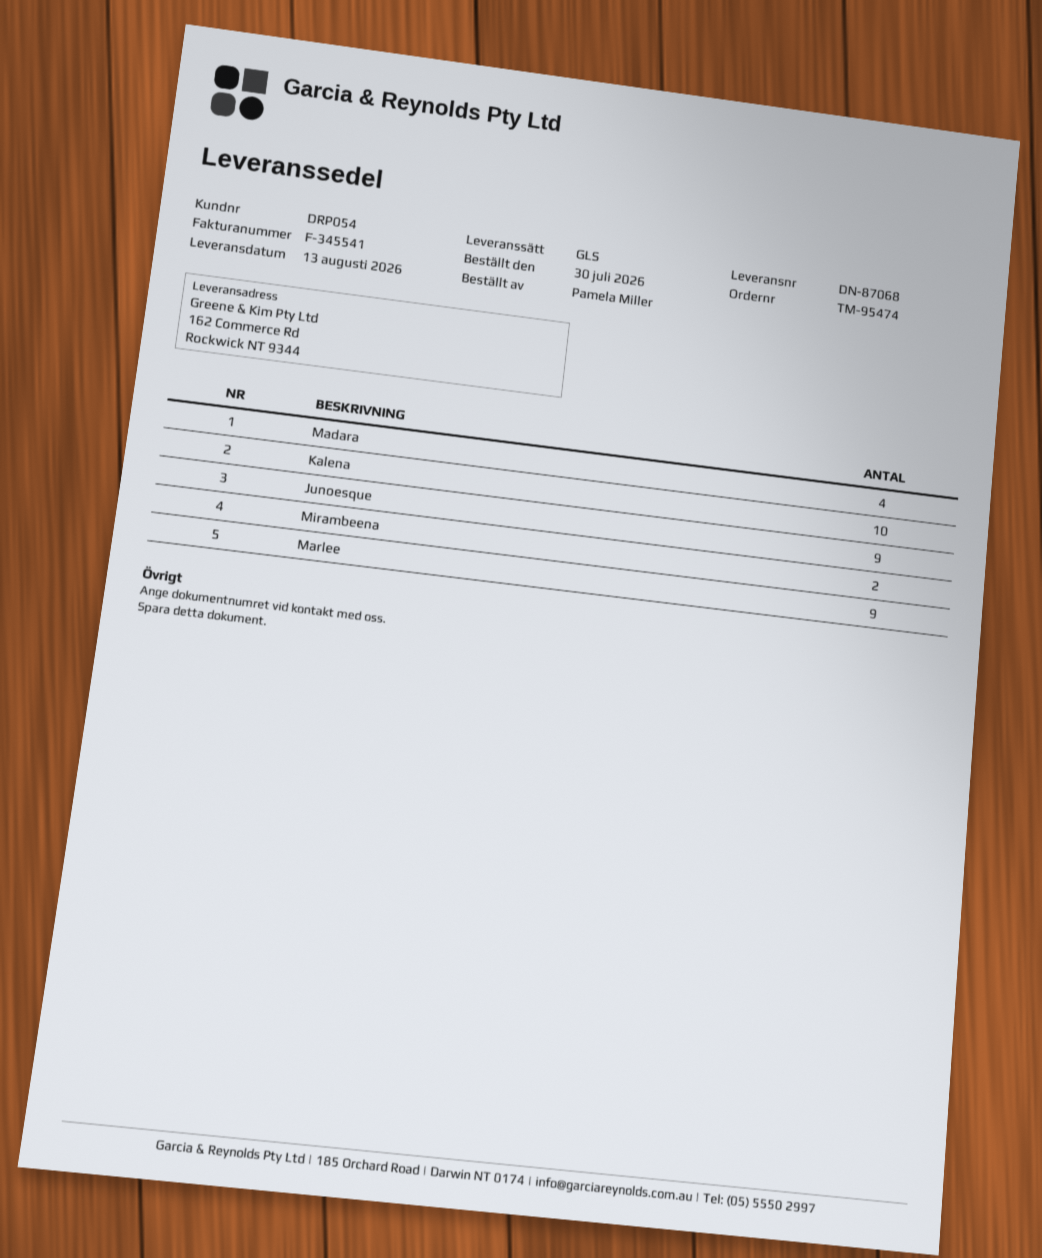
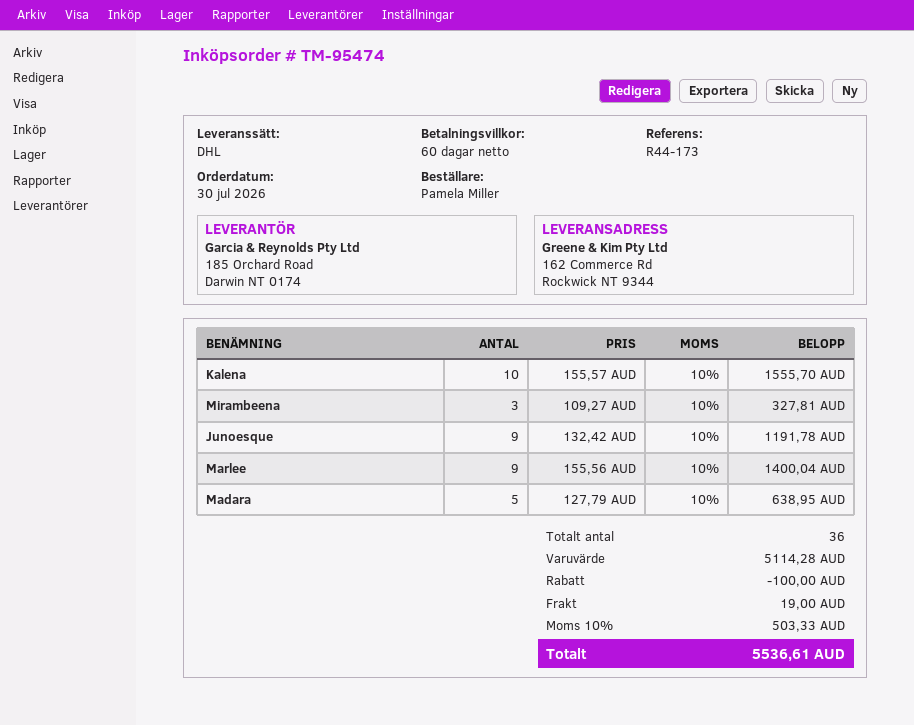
shipping method: GLS -> DHL
Madara: 4 -> 5
Mirambeena: 2 -> 3

